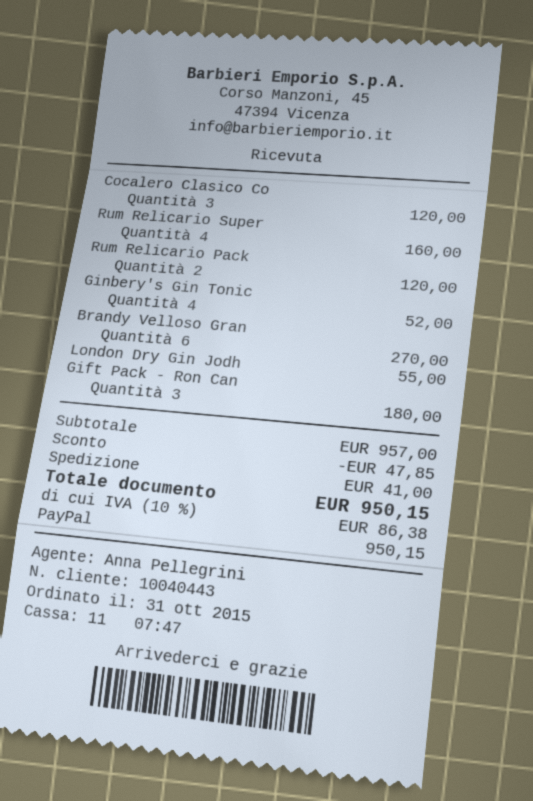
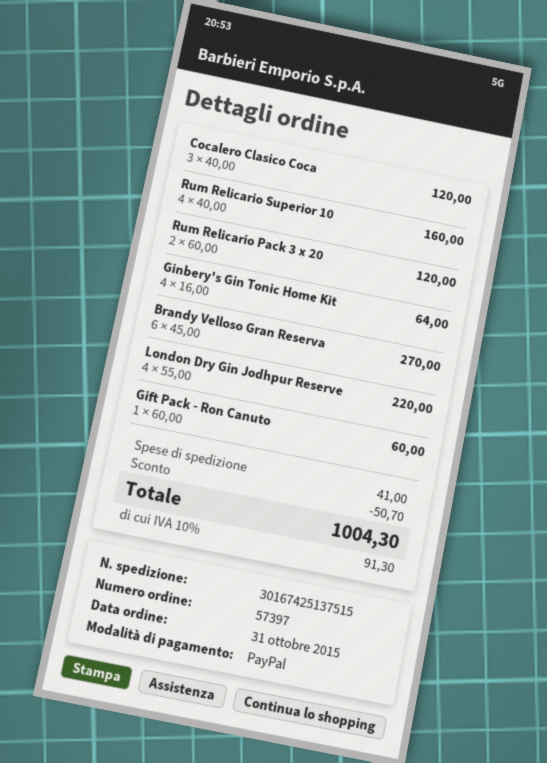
Ginbery's Gin Tonic: 4 for 52.00 -> 4 for 64.00
London Dry Gin Jodh: 1 for 55.00 -> 4 for 220.00
Gift Pack - Ron Can: 3 for 180.00 -> 1 for 60.00
discount: 47.85 -> 50.70
tax: 10% = 86.38 -> 10% = 91.30
total: 950.15 -> 1004.30

